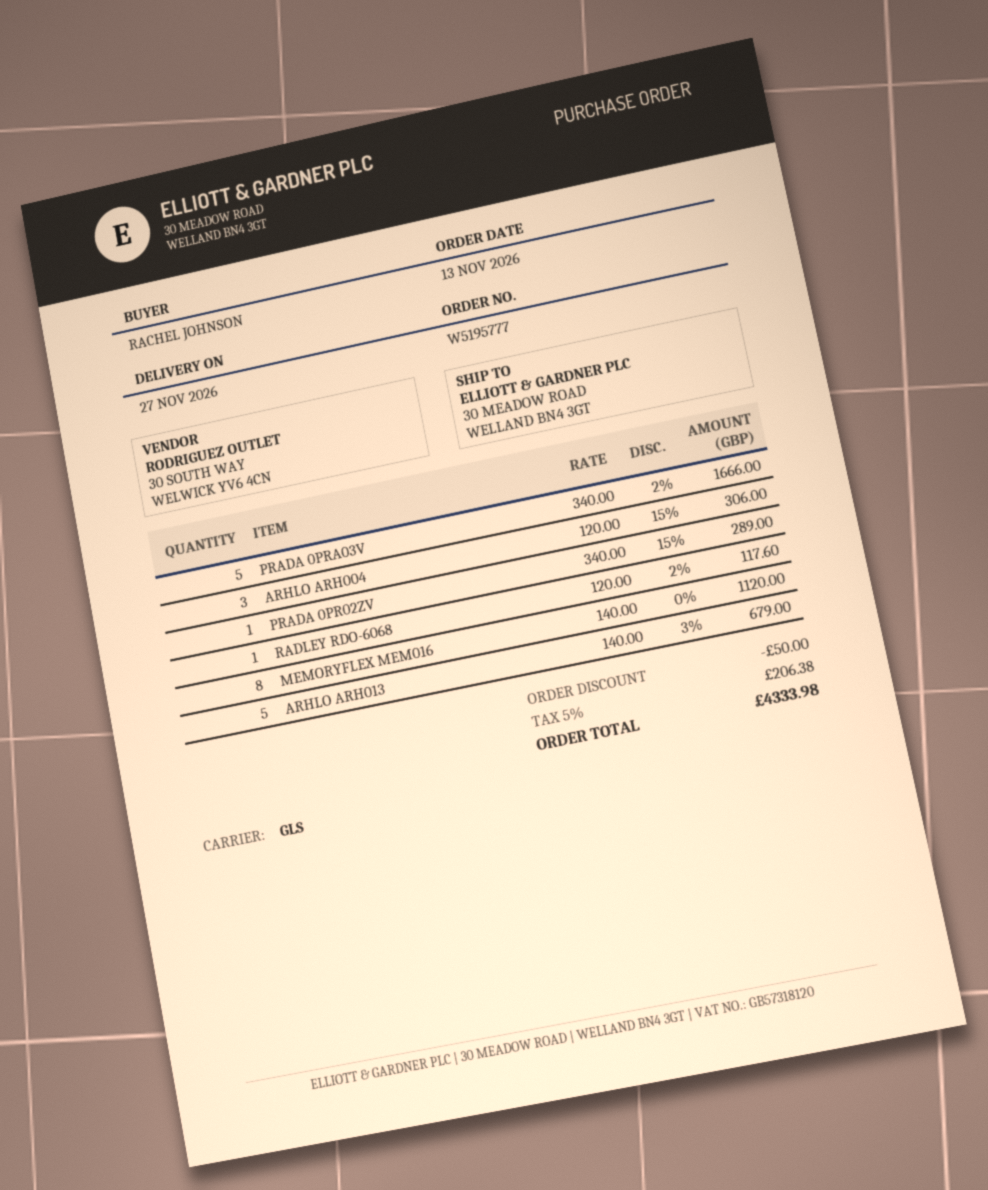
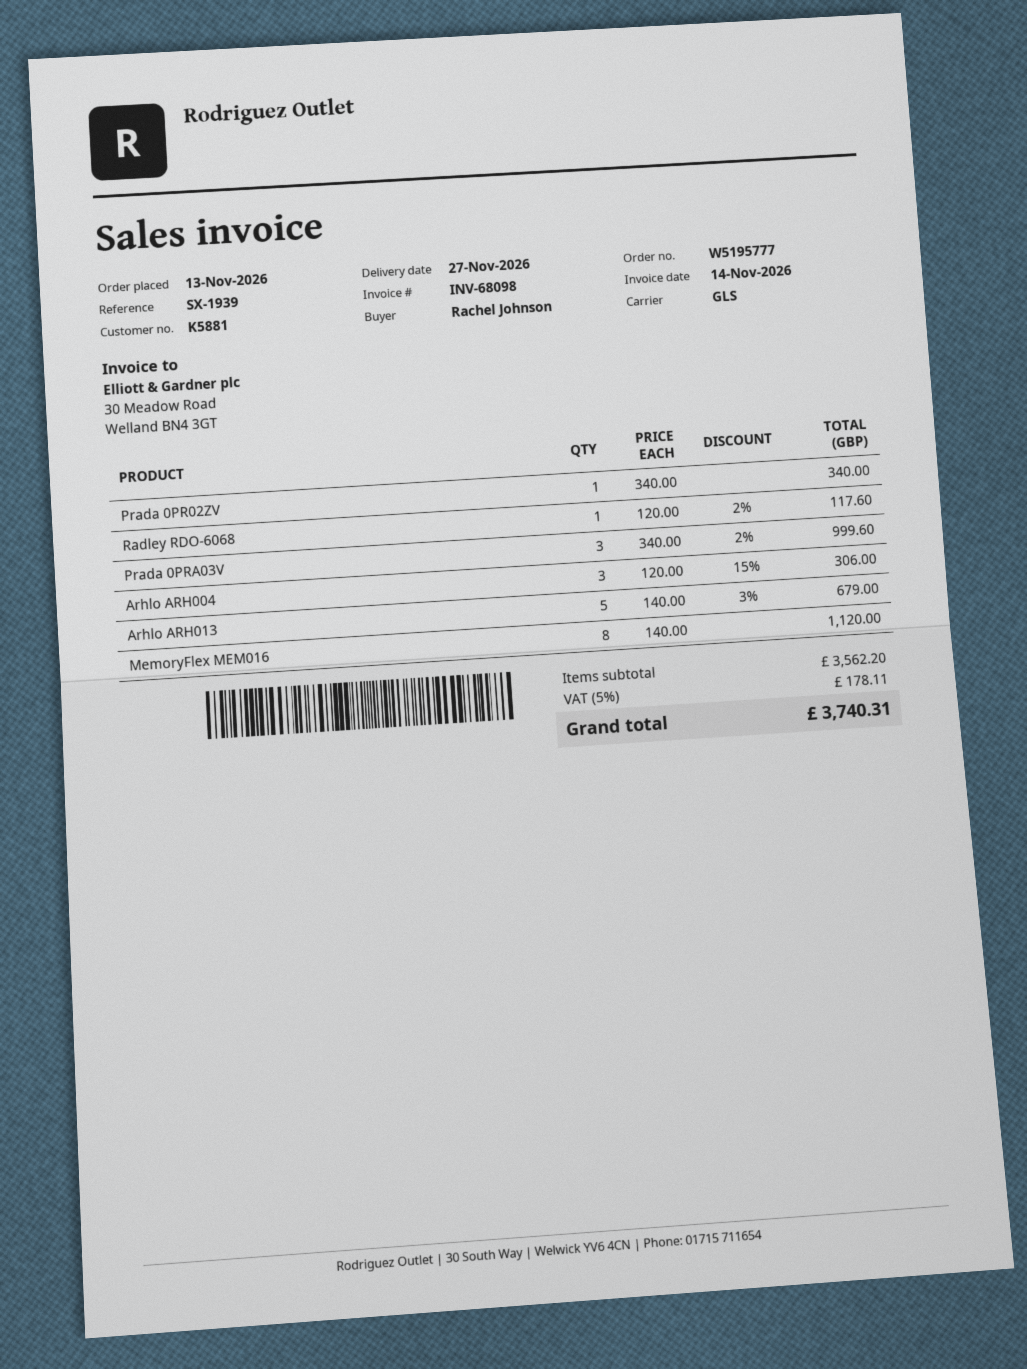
PRADA 0PRA03V: 5 x 340.00 - 2% = 1666.00 -> 3 x 340.00 - 2% = 999.60
PRADA 0PR02ZV: 1 x 340.00 - 15% = 289.00 -> 1 x 340.00 = 340.00
discount: 50.00 -> none
tax: 5% = 206.38 -> 5% = 178.11
total: 4333.98 -> 3740.31

